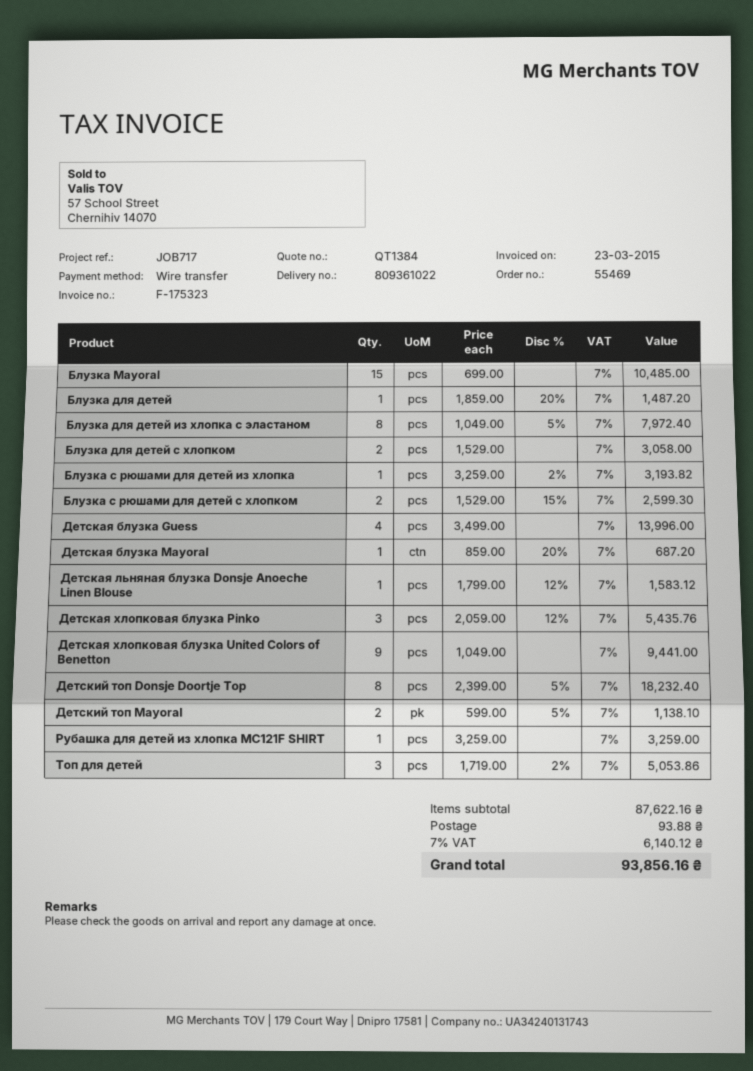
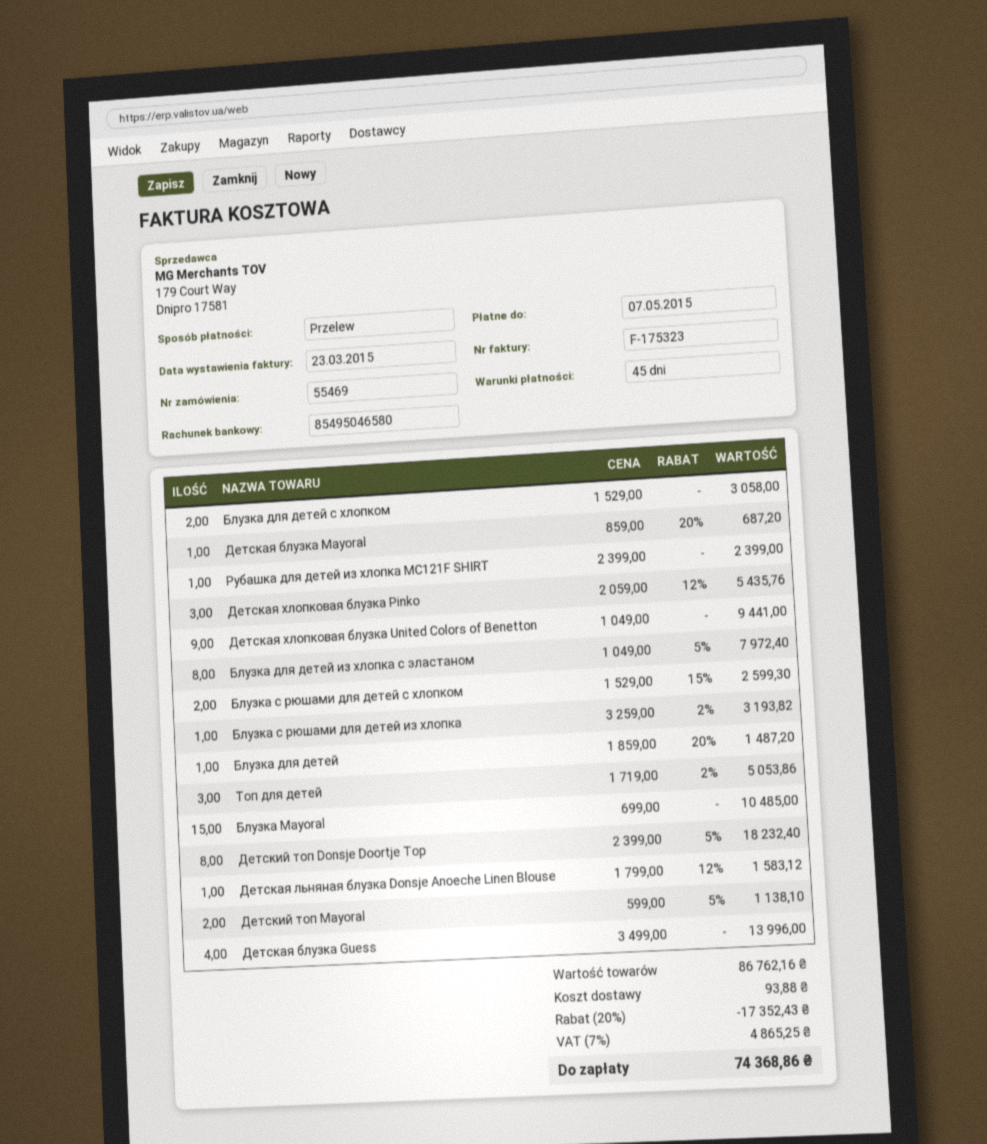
Рубашка для детей из хлопка MC121F SHIRT: 1 x 3259.00 = 3259.00 -> 1 x 2399.00 = 2399.00
subtotal: 87622.16 -> 86762.16
discount: none -> 20% = 17352.43
tax: 7% = 6140.12 -> 7% = 4865.25
total: 93856.16 -> 74368.86

